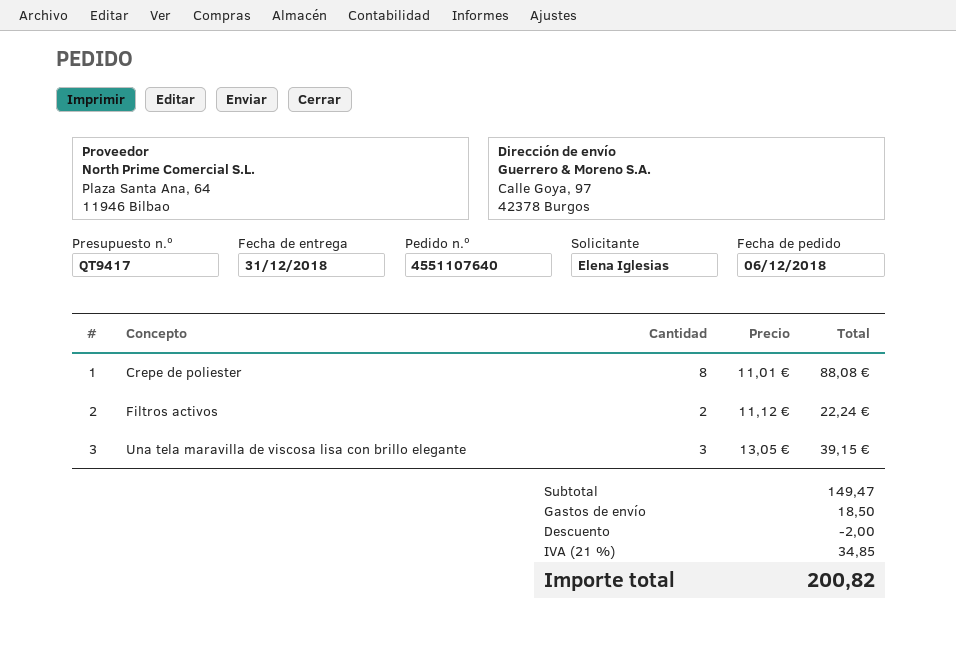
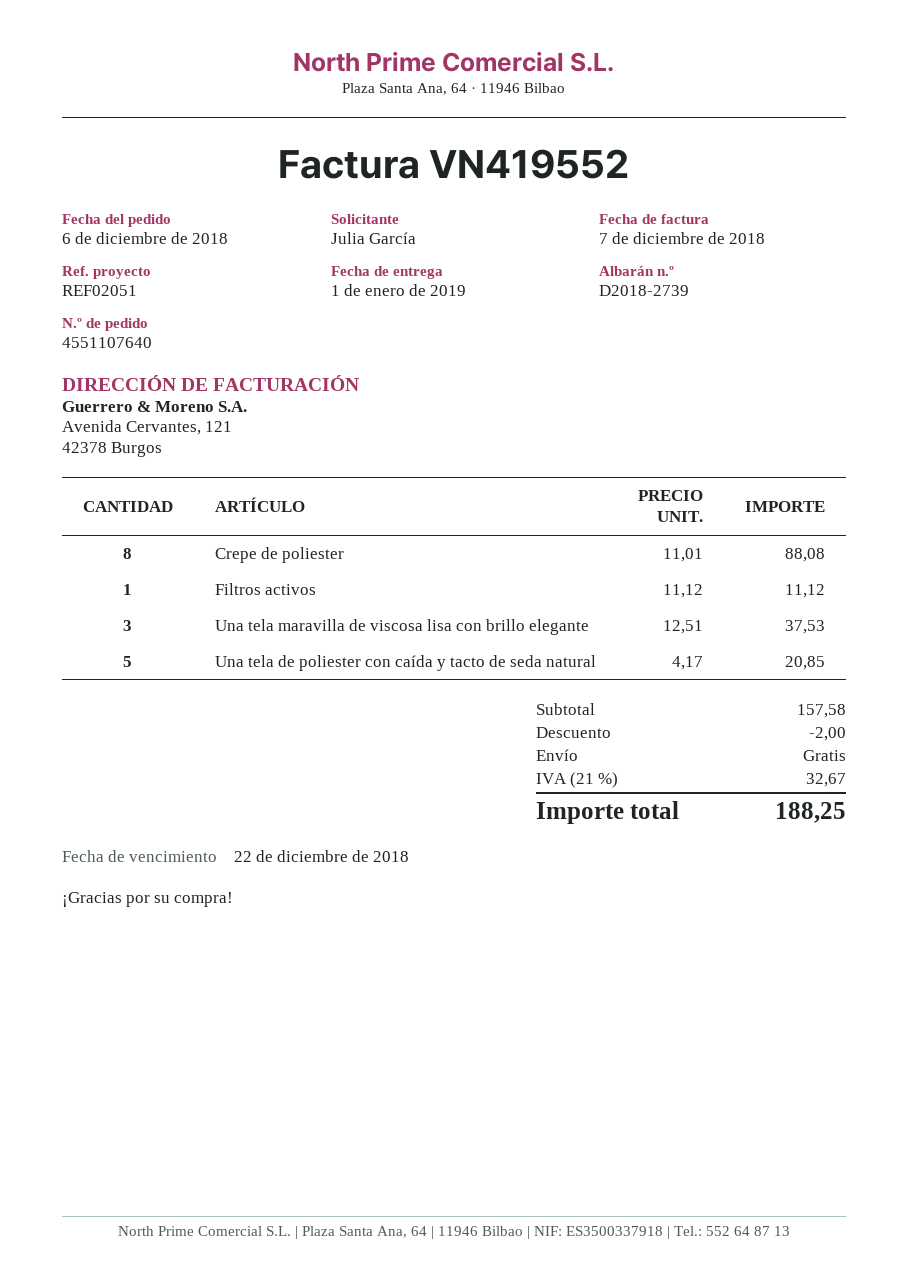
delivery date: 2018-12-31 -> 2019-01-01
ordered by: Elena Iglesias -> Julia García
Filtros activos: 2 x 11.12 = 22.24 -> 1 x 11.12 = 11.12
Una tela maravilla de viscosa lisa con brillo elegante: 3 x 13.05 = 39.15 -> 3 x 12.51 = 37.53
Una tela de poliester con caída y tacto de seda natural: none -> 5 x 4.17 = 20.85
subtotal: 149.47 -> 157.58
shipping: 18.50 -> 0.00
tax: 21% = 34.85 -> 21% = 32.67
total: 200.82 -> 188.25

